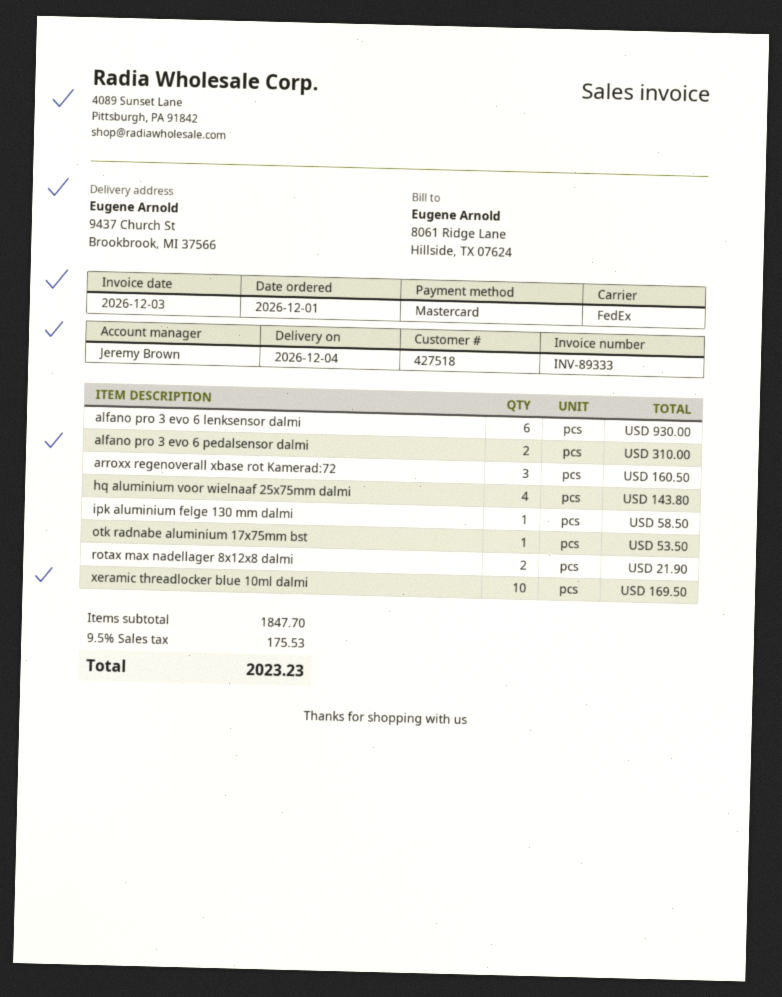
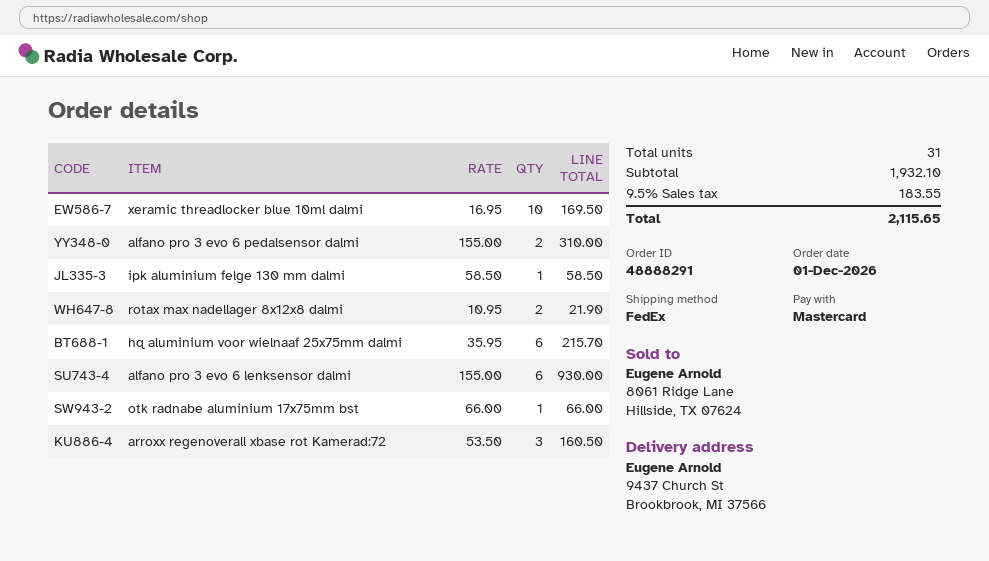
hq aluminium voor wielnaaf 25x75mm dalmi: 4 for 143.80 -> 6 for 215.70
otk radnabe aluminium 17x75mm bst: 1 for 53.50 -> 1 for 66.00
subtotal: 1847.70 -> 1932.10
tax: 9.5% = 175.53 -> 9.5% = 183.55
total: 2023.23 -> 2115.65

